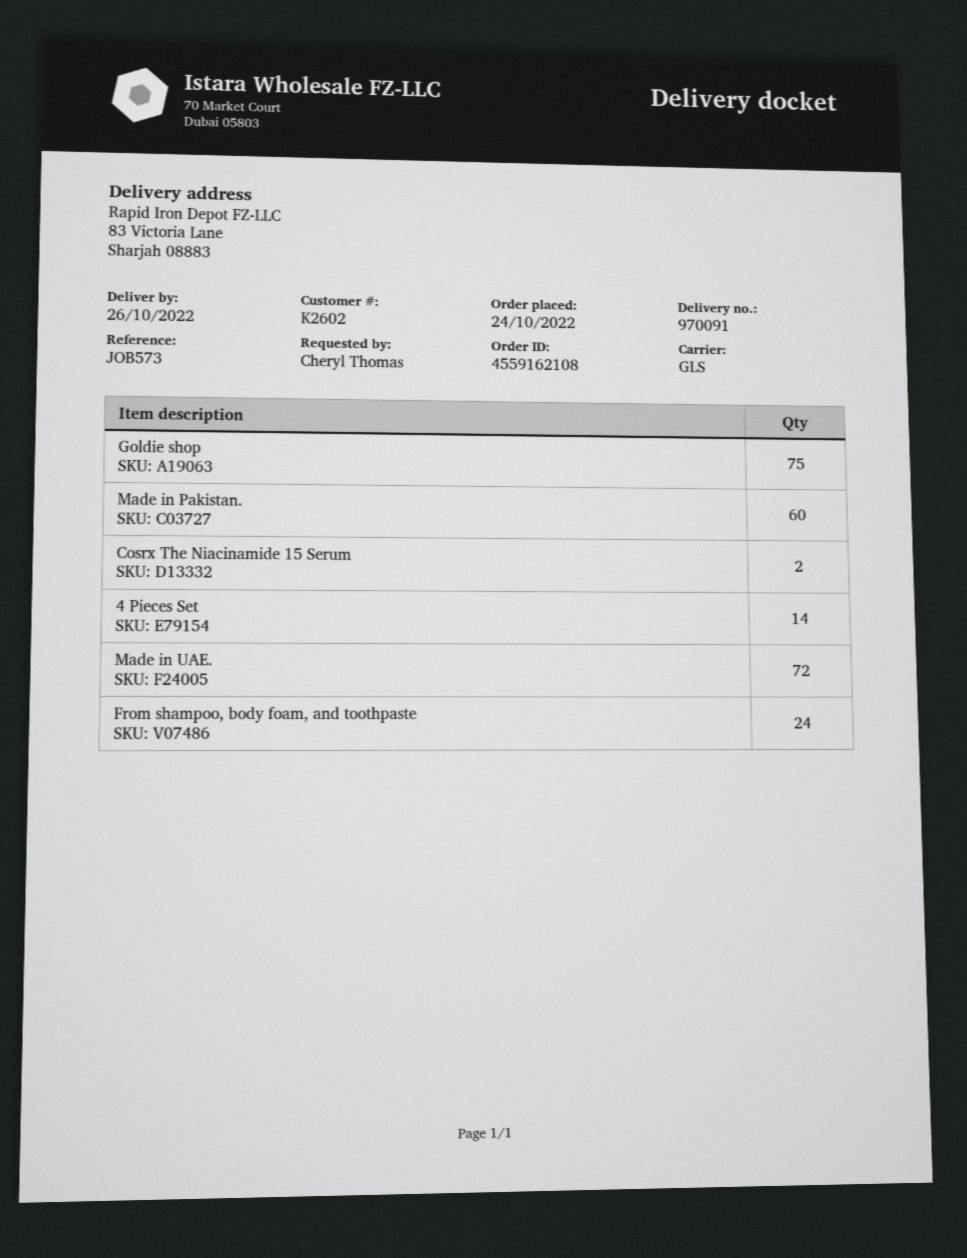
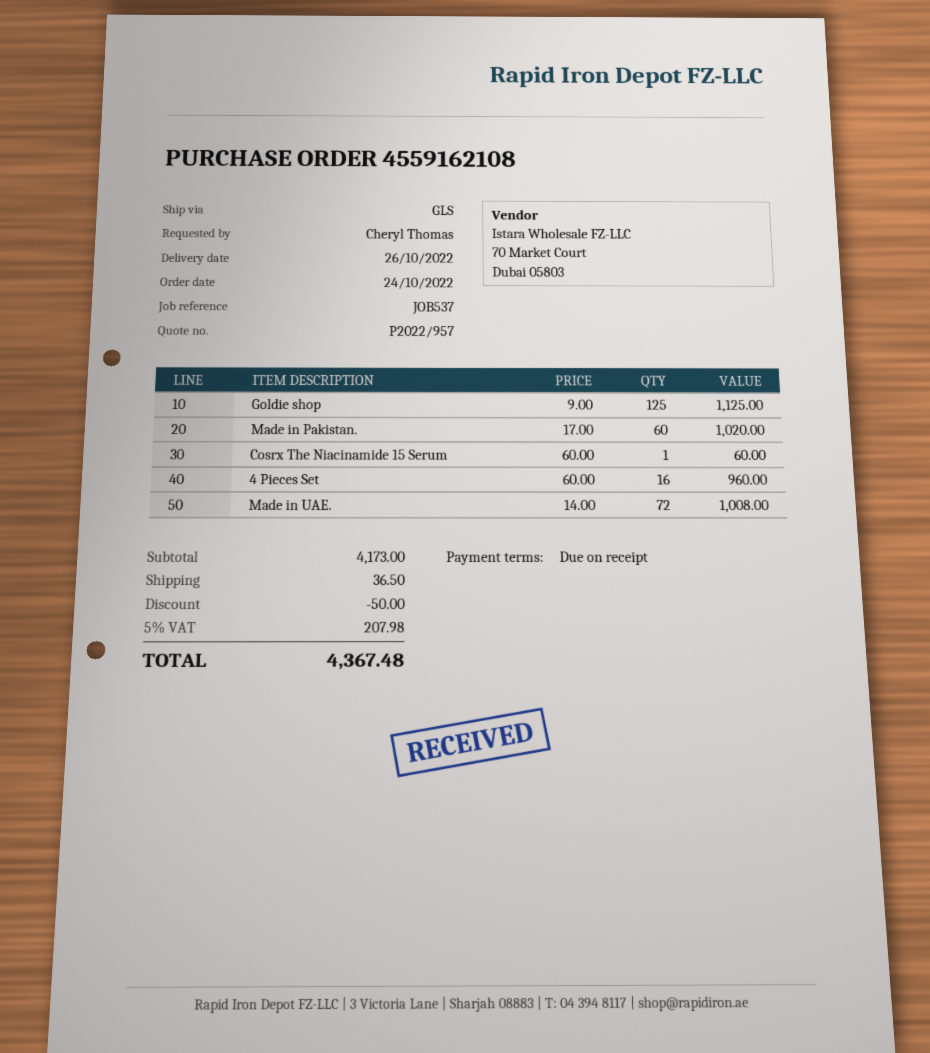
reference: JOB573 -> JOB537
Goldie shop: 75 -> 125
Cosrx The Niacinamide 15 Serum: 2 -> 1
4 Pieces Set: 14 -> 16
From shampoo, body foam, and toothpaste: 24 -> none

